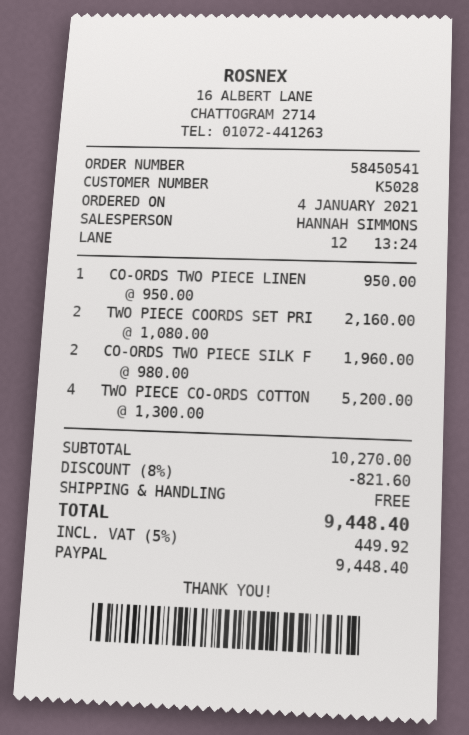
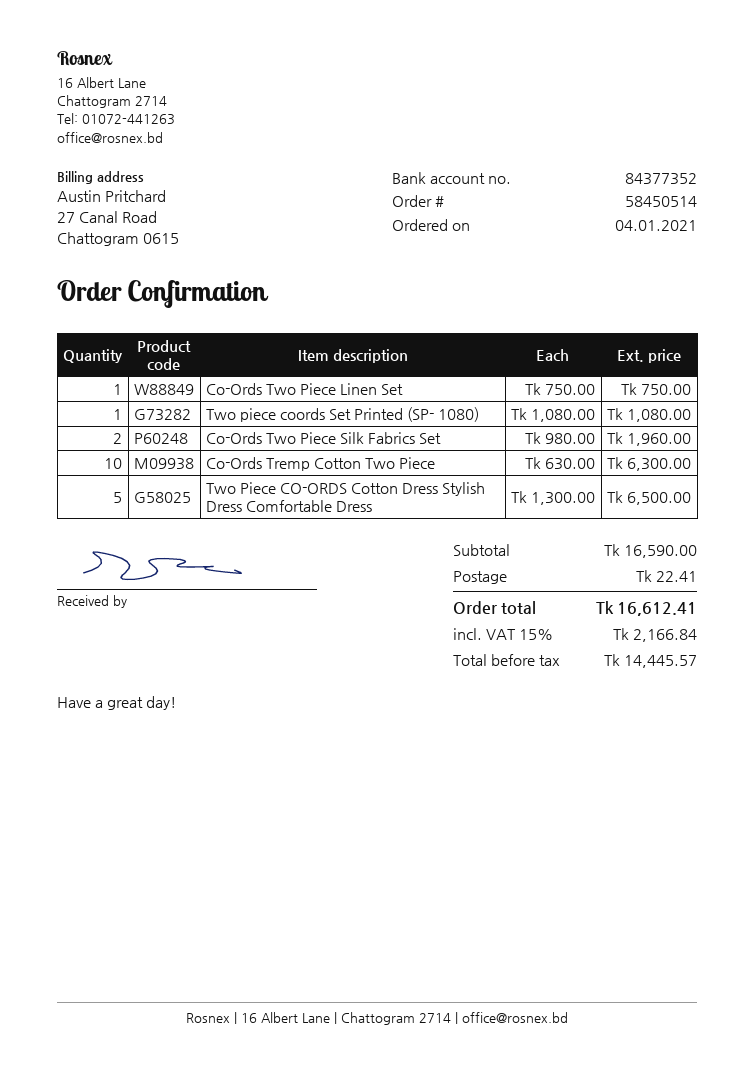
order number: 58450541 -> 58450514
CO-ORDS TWO PIECE LINEN: 1 x 950.00 = 950.00 -> 1 x 750.00 = 750.00
TWO PIECE COORDS SET PRI: 2 x 1080.00 = 2160.00 -> 1 x 1080.00 = 1080.00
TWO PIECE CO-ORDS COTTON: 4 x 1300.00 = 5200.00 -> 5 x 1300.00 = 6500.00
Co-Ords Tremp Cotton Two Piece: none -> 10 x 630.00 = 6300.00
subtotal: 10270.00 -> 16590.00
discount: 8% = 821.60 -> none
shipping: 0.00 -> 22.41
tax: 5% = 449.92 -> 15% = 2166.84
total: 9448.40 -> 16612.41

